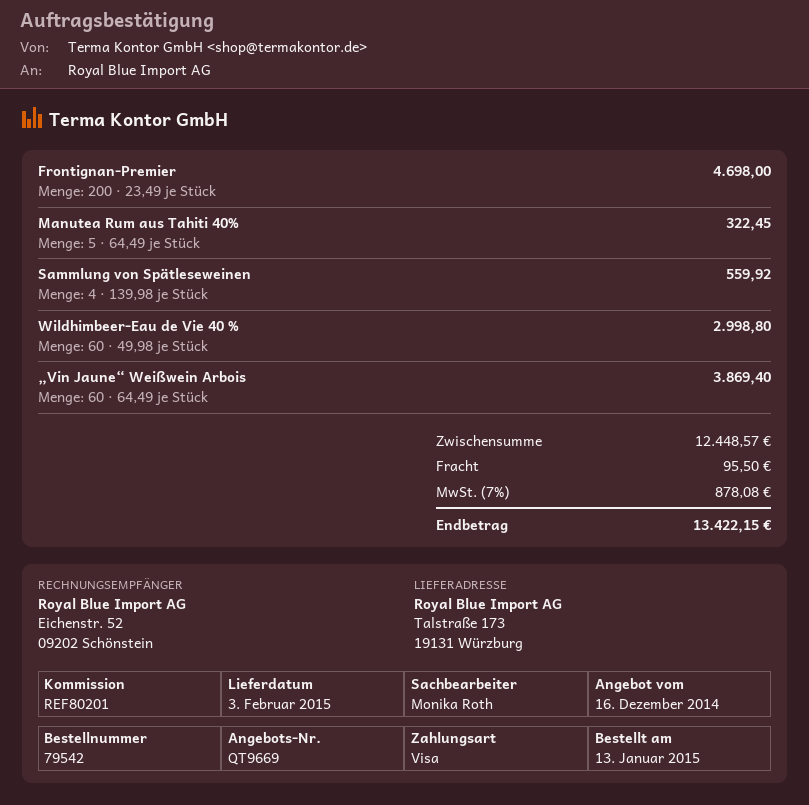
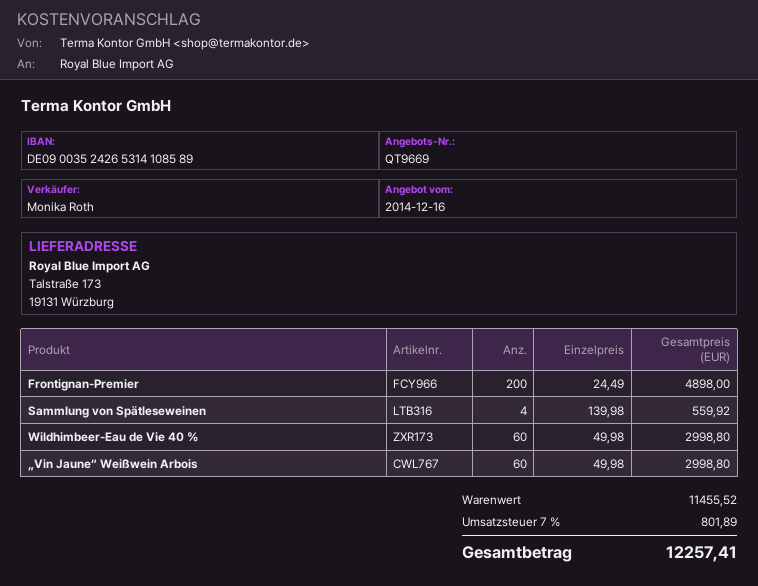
Frontignan-Premier: 200 x 23.49 = 4698.00 -> 200 x 24.49 = 4898.00
Manutea Rum aus Tahiti 40%: 5 x 64.49 = 322.45 -> none
„Vin Jaune“ Weißwein Arbois: 60 x 64.49 = 3869.40 -> 60 x 49.98 = 2998.80
subtotal: 12448.57 -> 11455.52
shipping: 95.50 -> none
tax: 7% = 878.08 -> 7% = 801.89
total: 13422.15 -> 12257.41

